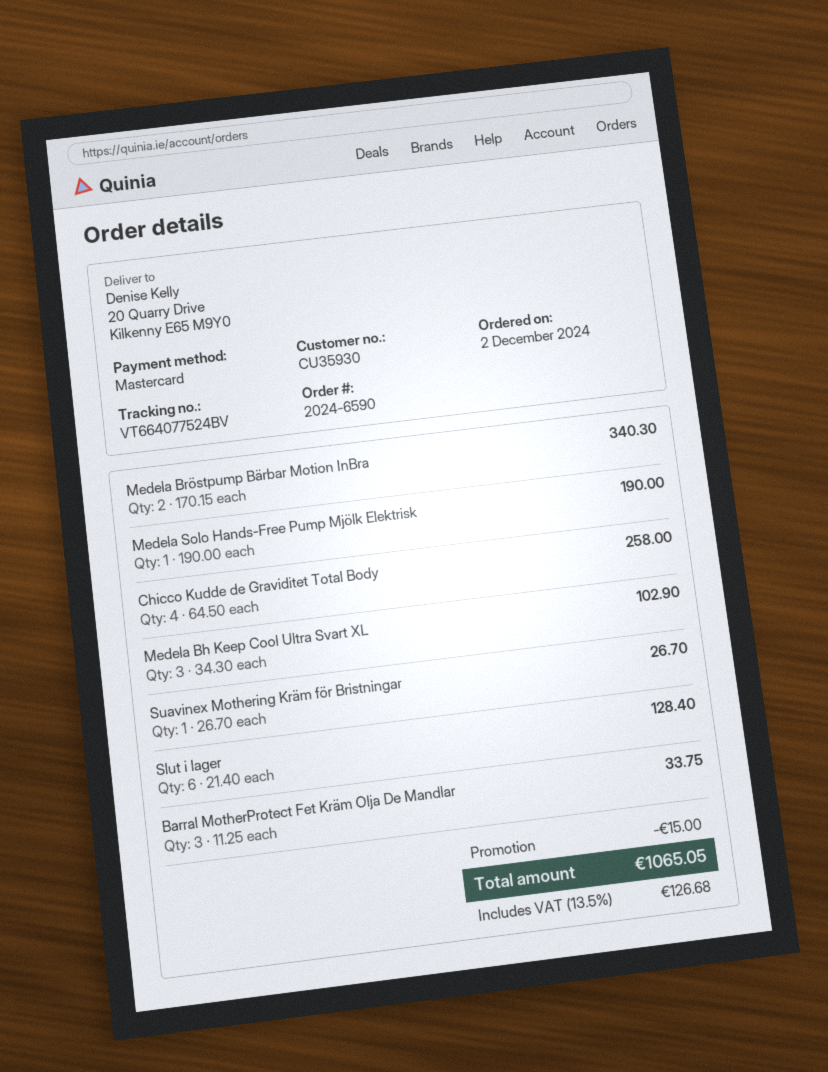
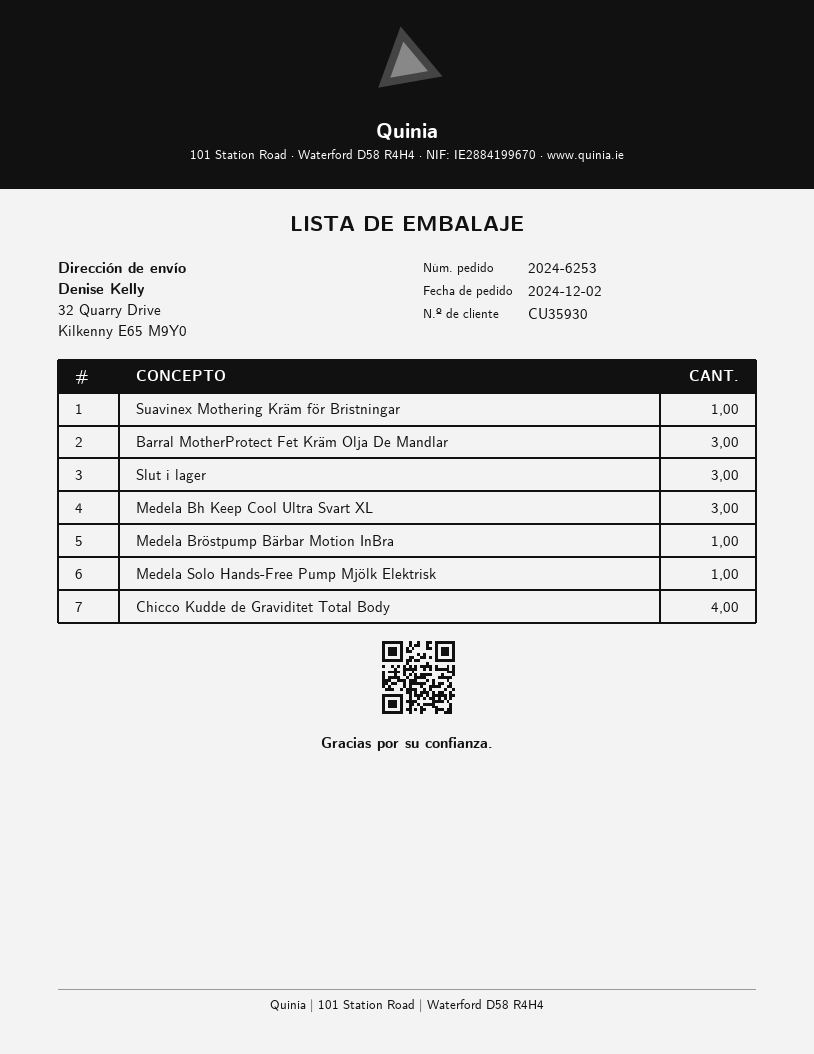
order number: 2024-6590 -> 2024-6253
ship to: 20 Quarry Drive, Kilkenny E65 M9Y0 -> 32 Quarry Drive, Kilkenny E65 M9Y0
Medela Bröstpump Bärbar Motion InBra: 2 -> 1
Slut i lager: 6 -> 3

